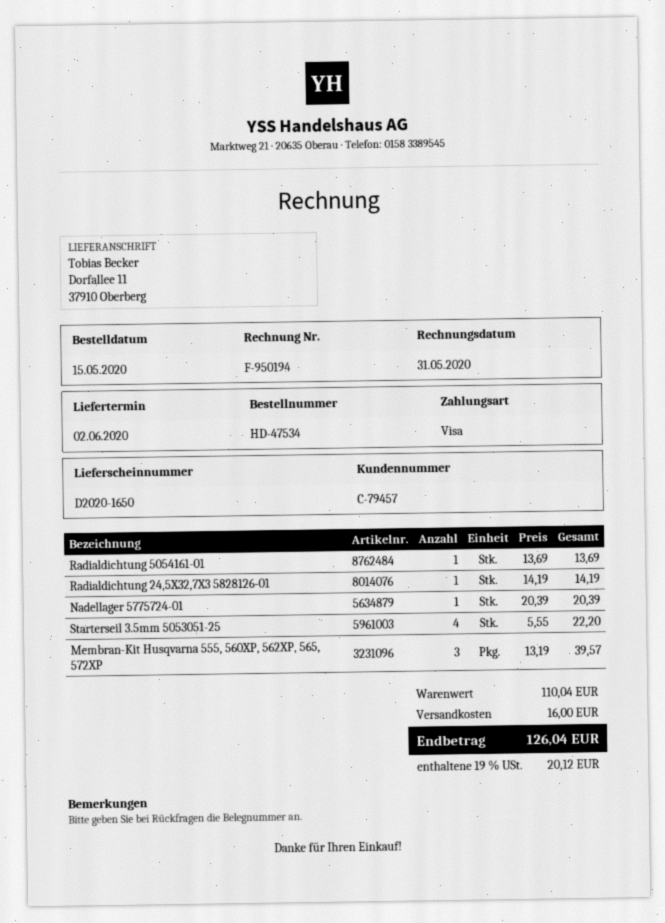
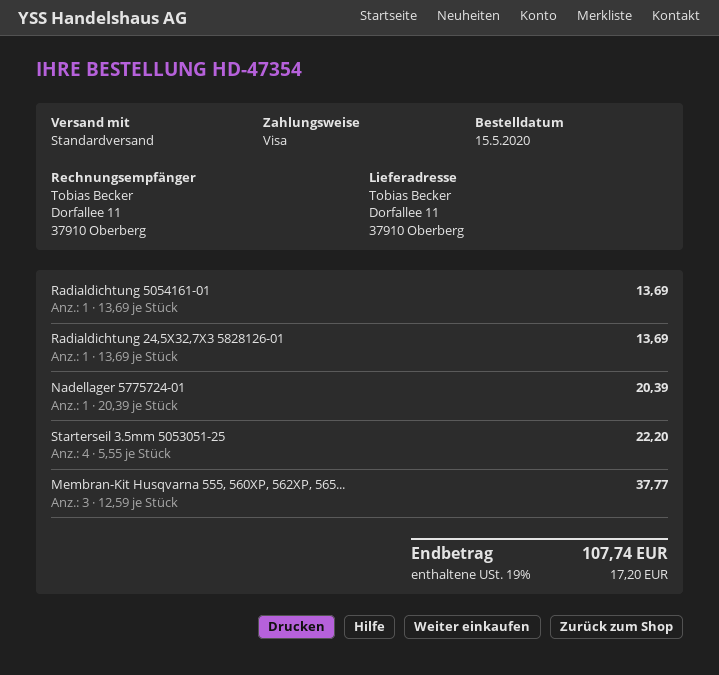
order number: HD-47534 -> HD-47354
Radialdichtung 24,5X32,7X3 5828126-01: 1 x 14.19 = 14.19 -> 1 x 13.69 = 13.69
Membran-Kit Husqvarna 555, 560XP, 562XP, 565, 572XP: 3 x 13.19 = 39.57 -> 3 x 12.59 = 37.77
shipping: 16.00 -> none
tax: 19% = 20.12 -> 19% = 17.20
total: 126.04 -> 107.74

